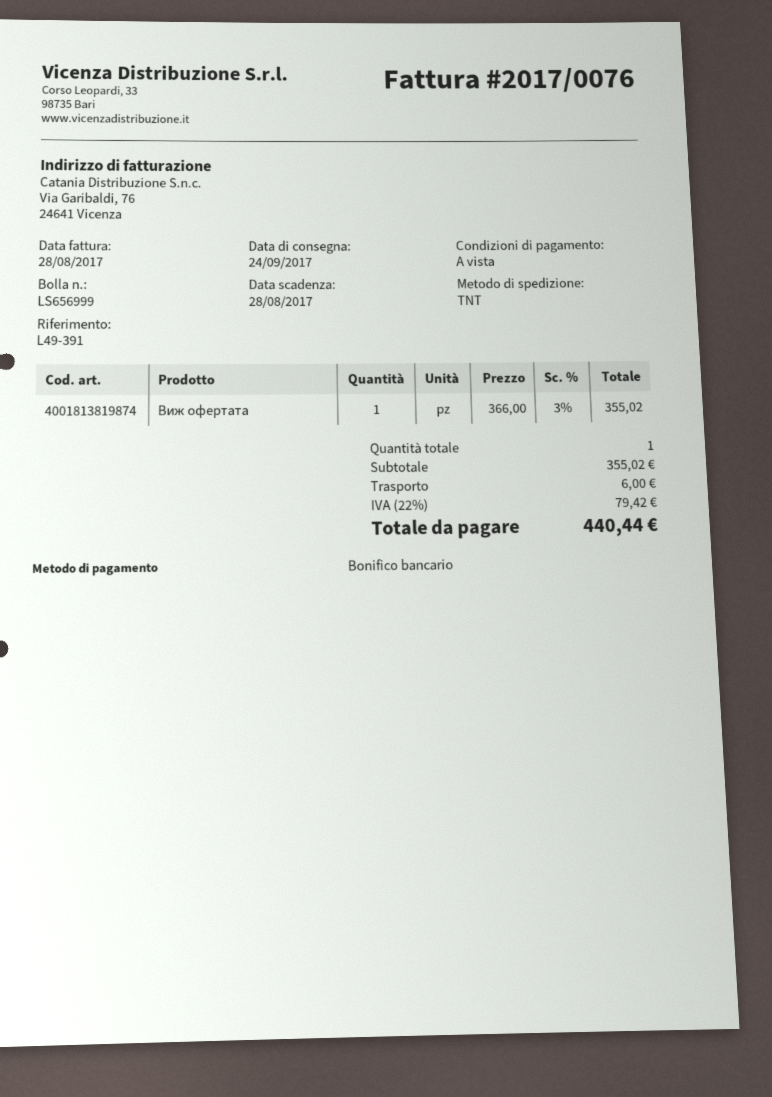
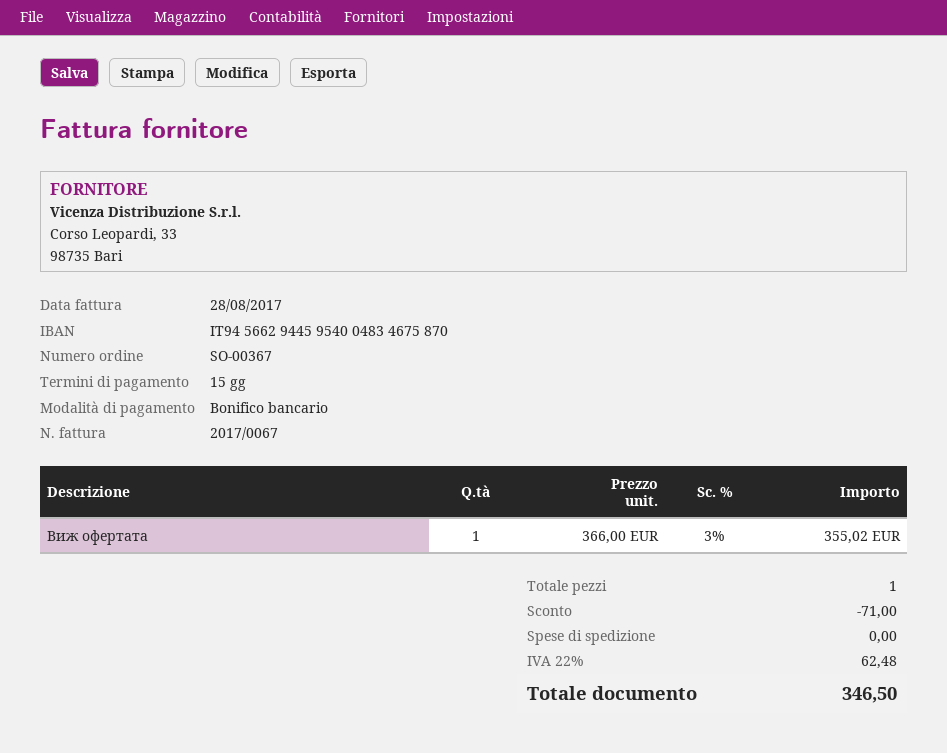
invoice number: 2017/0076 -> 2017/0067
payment terms: on receipt -> 15 days
discount: none -> 71.00
shipping: 6.00 -> 0.00
tax: 22% = 79.42 -> 22% = 62.48
total: 440.44 -> 346.50

